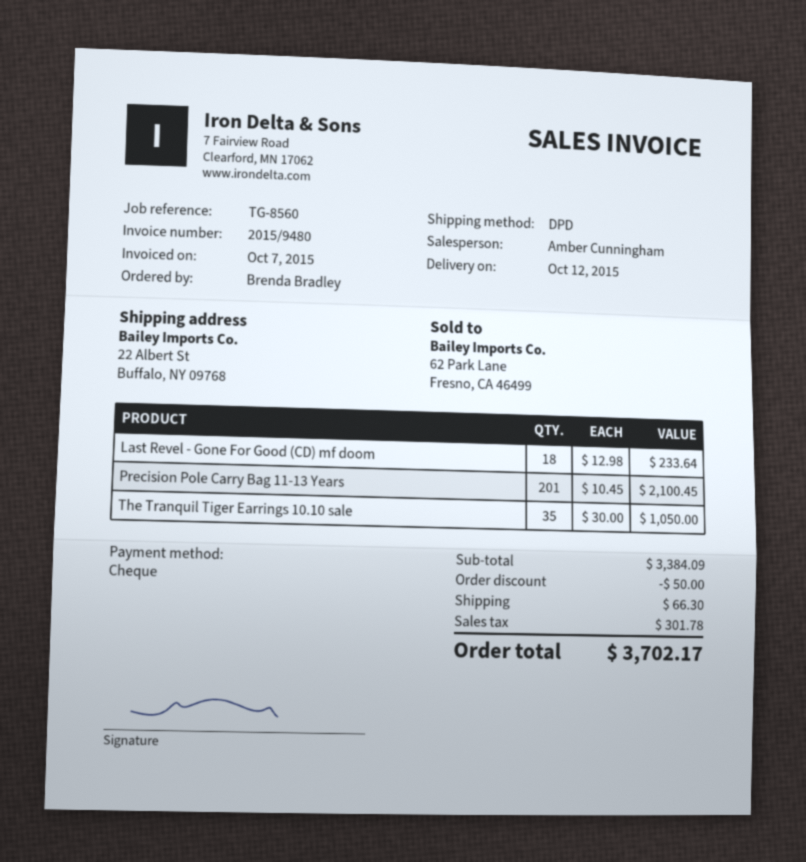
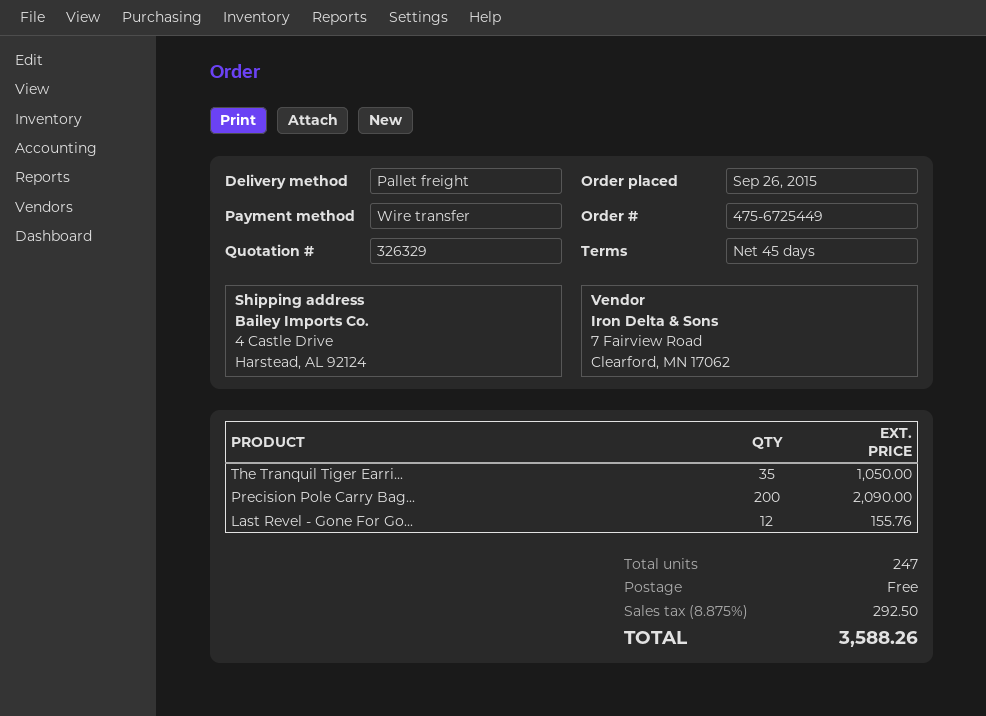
payment method: cheque -> bank transfer
shipping method: DPD -> pallet freight
ship to: 22 Albert St, Buffalo, NY 09768 -> 4 Castle Drive, Harstead, AL 92124
Last Revel - Gone For Good (CD) mf doom: 18 for 233.64 -> 12 for 155.76
Precision Pole Carry Bag 11-13 Years: 201 for 2100.45 -> 200 for 2090.00
discount: 50.00 -> none
shipping: 66.30 -> 0.00
tax: 301.78 -> 292.50
total: 3702.17 -> 3588.26

